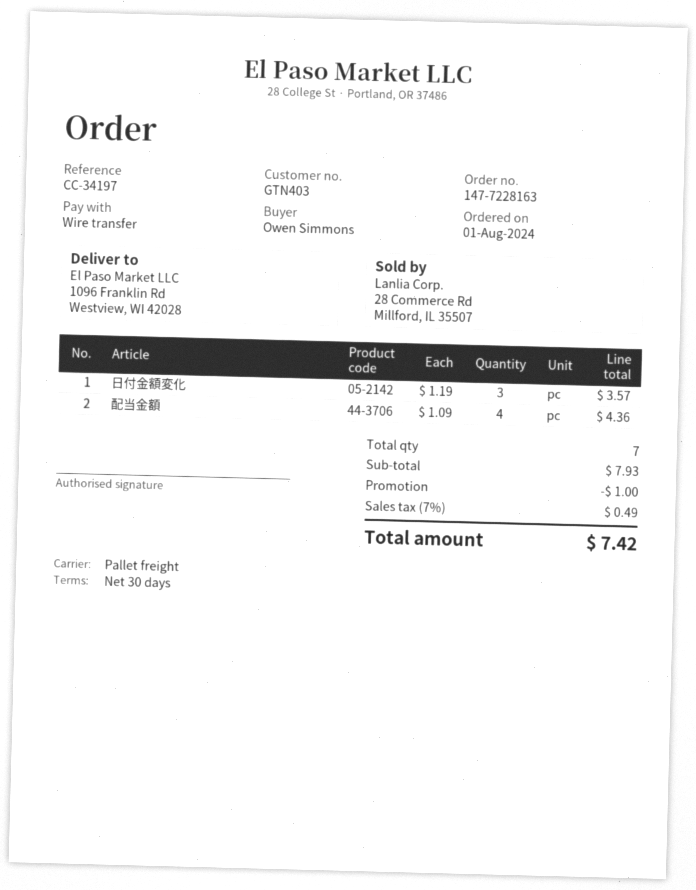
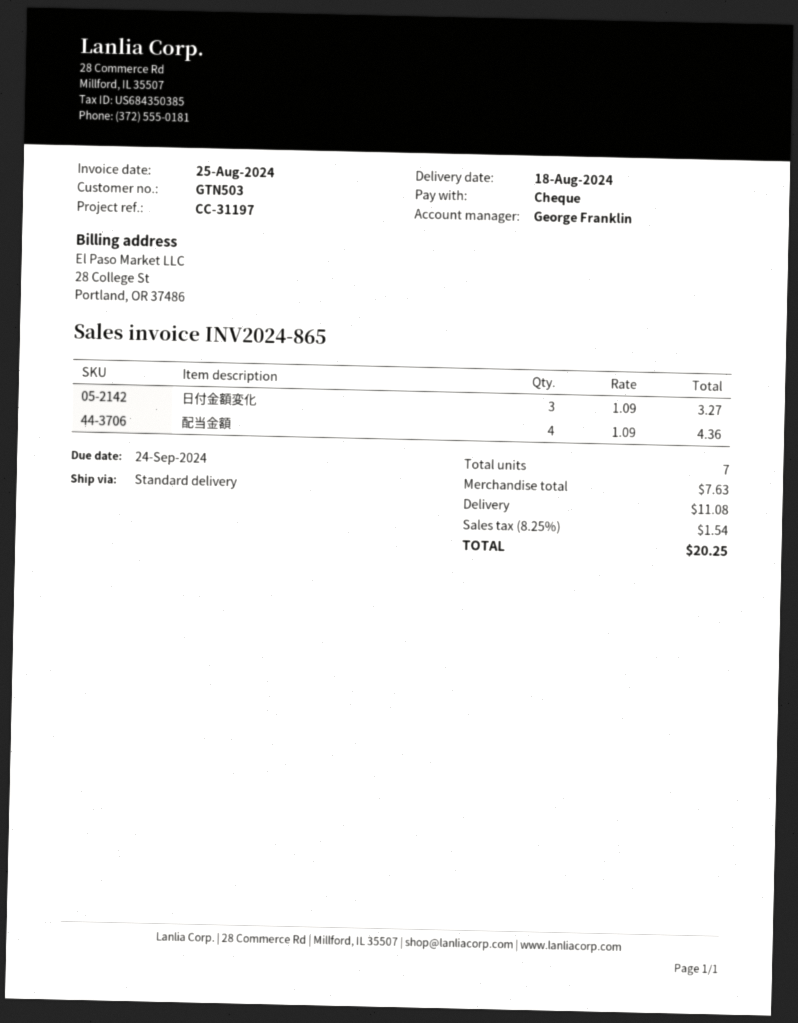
customer number: GTN403 -> GTN503
reference: CC-34197 -> CC-31197
payment method: bank transfer -> cheque
shipping method: pallet freight -> standard
日付金額変化: 3 x 1.19 = 3.57 -> 3 x 1.09 = 3.27
subtotal: 7.93 -> 7.63
discount: 1.00 -> none
shipping: none -> 11.08
tax: 7% = 0.49 -> 8.25% = 1.54
total: 7.42 -> 20.25

